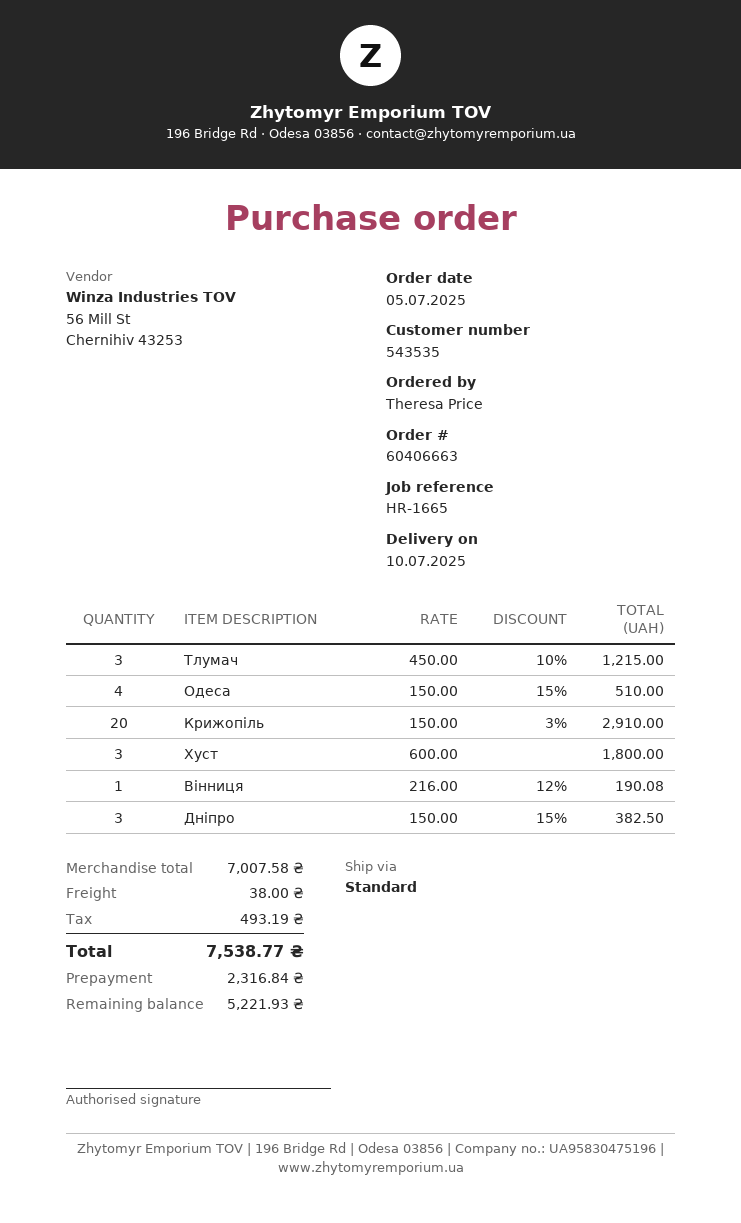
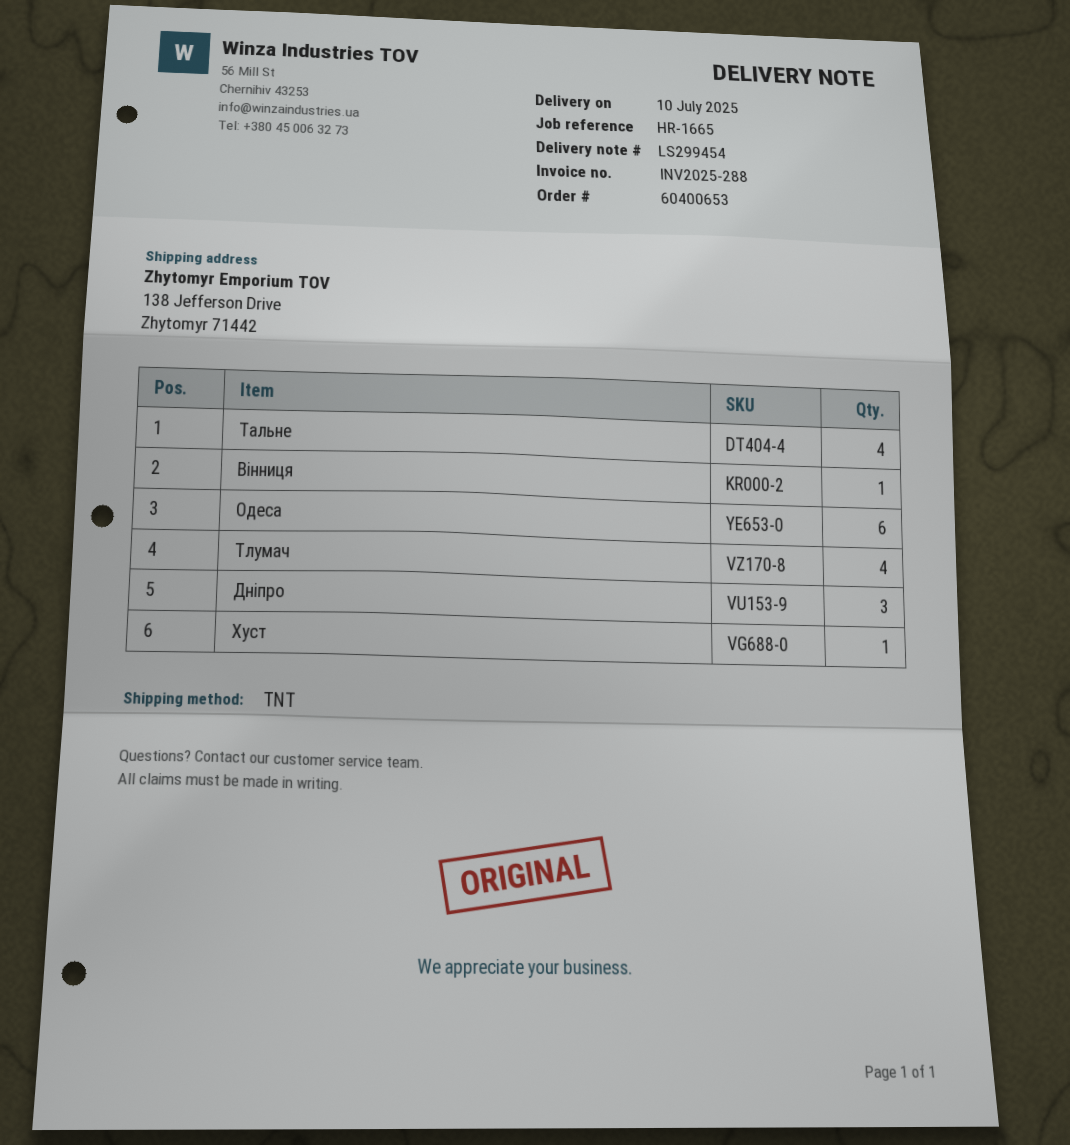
order number: 60406663 -> 60400653
shipping method: standard -> TNT
Тлумач: 3 -> 4
Одеса: 4 -> 6
Крижопіль: 20 -> none
Хуст: 3 -> 1
Тальне: none -> 4

